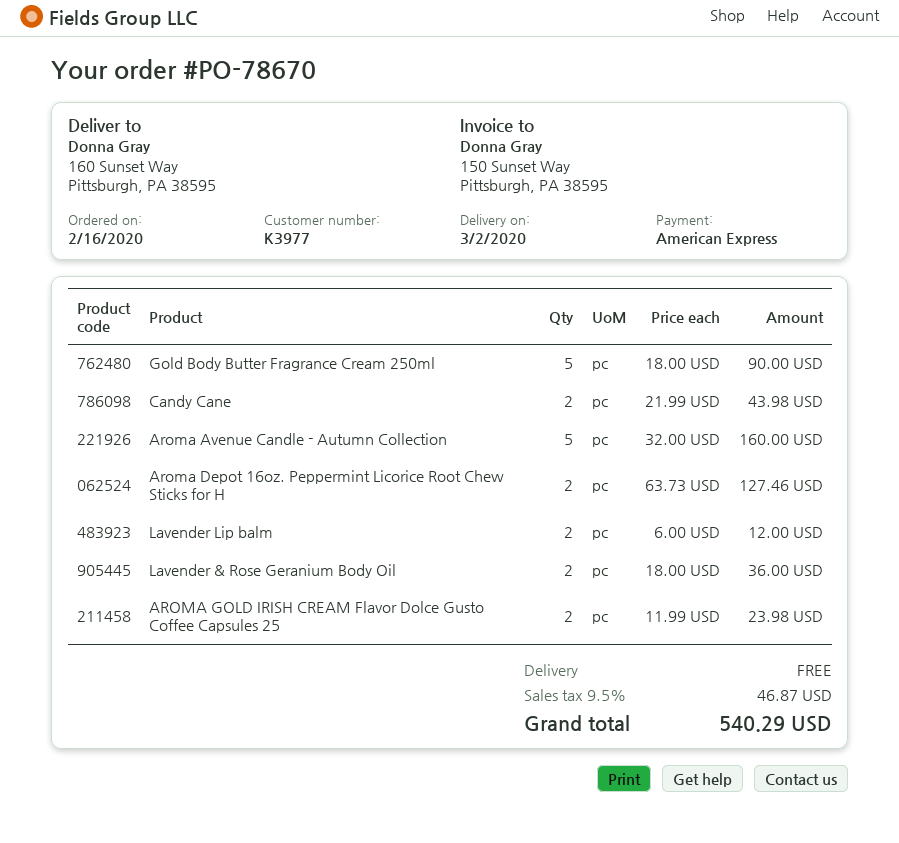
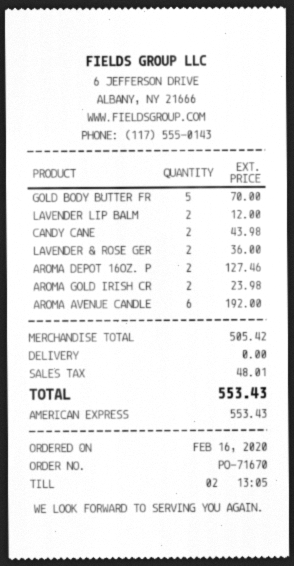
order number: PO-78670 -> PO-71670
Gold Body Butter Fragrance Cream 250ml: 5 for 90.00 -> 5 for 70.00
Aroma Avenue Candle - Autumn Collection: 5 for 160.00 -> 6 for 192.00
tax: 46.87 -> 48.01
total: 540.29 -> 553.43

